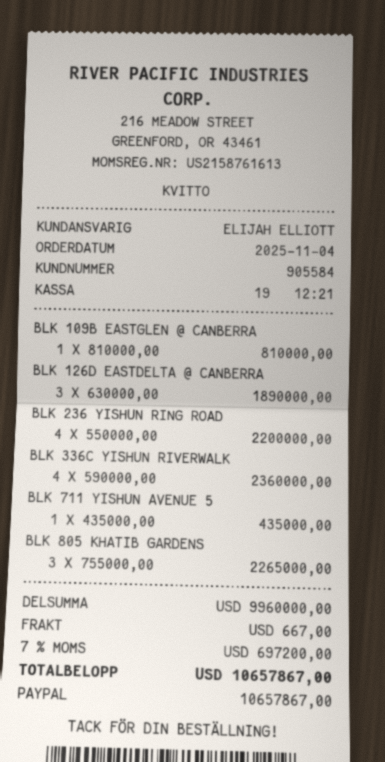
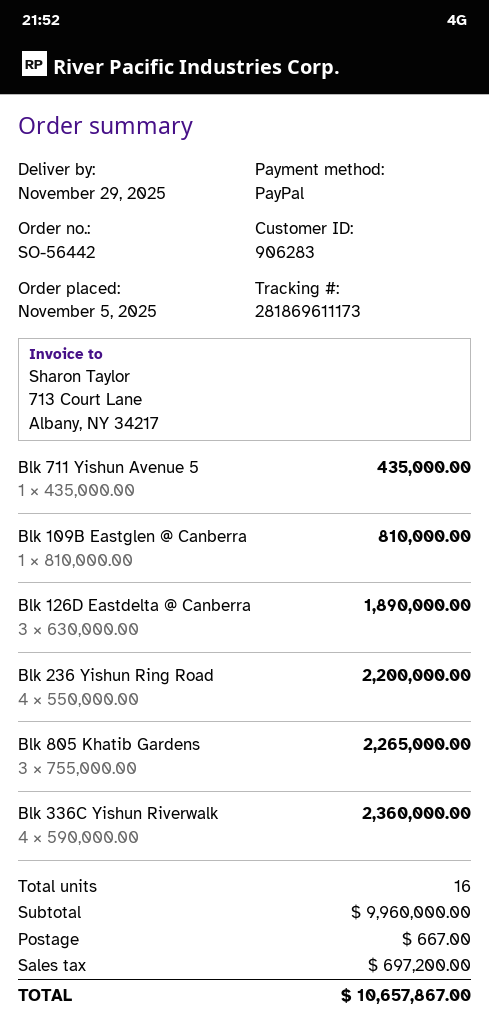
order date: 2025-11-04 -> 2025-11-05
customer number: 905584 -> 906283

